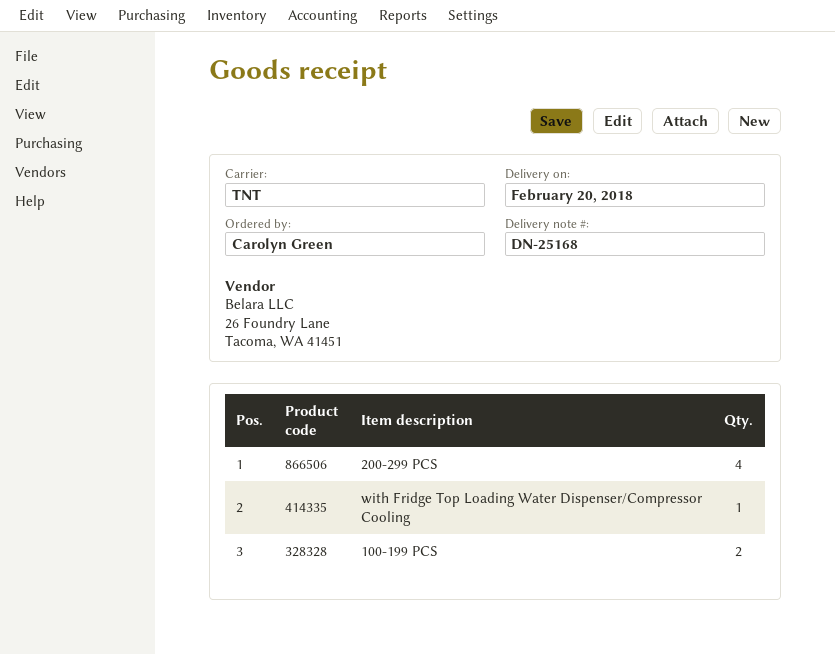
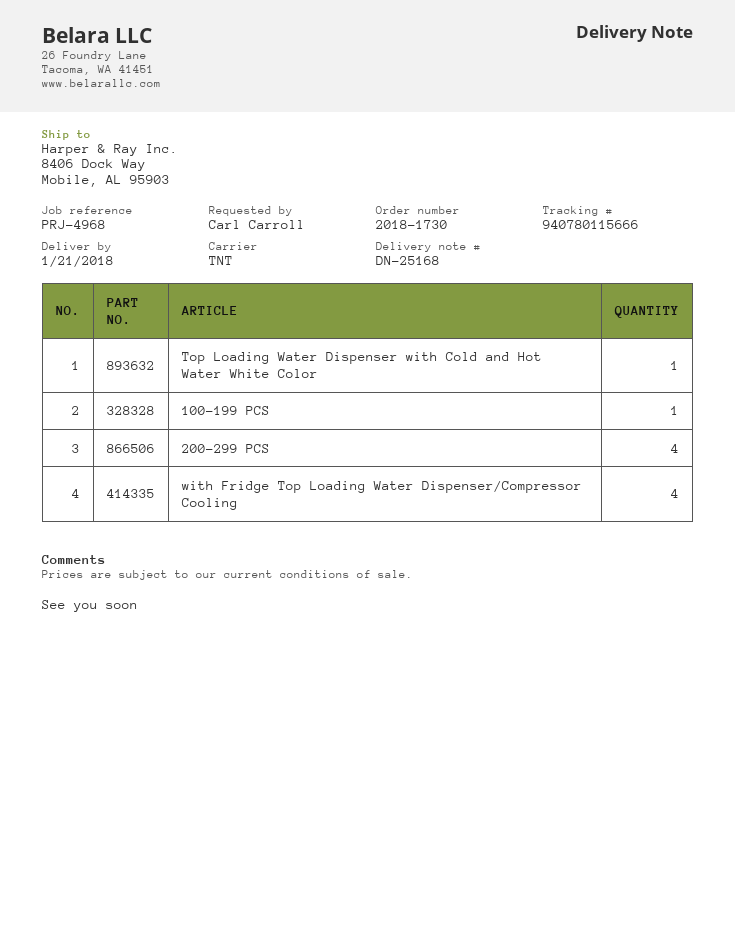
delivery date: 2018-02-20 -> 2018-01-21
ordered by: Carolyn Green -> Carl Carroll
with Fridge Top Loading Water Dispenser/Compressor Cooling: 1 -> 4
100-199 PCS: 2 -> 1
Top Loading Water Dispenser with Cold and Hot Water White Color: none -> 1

